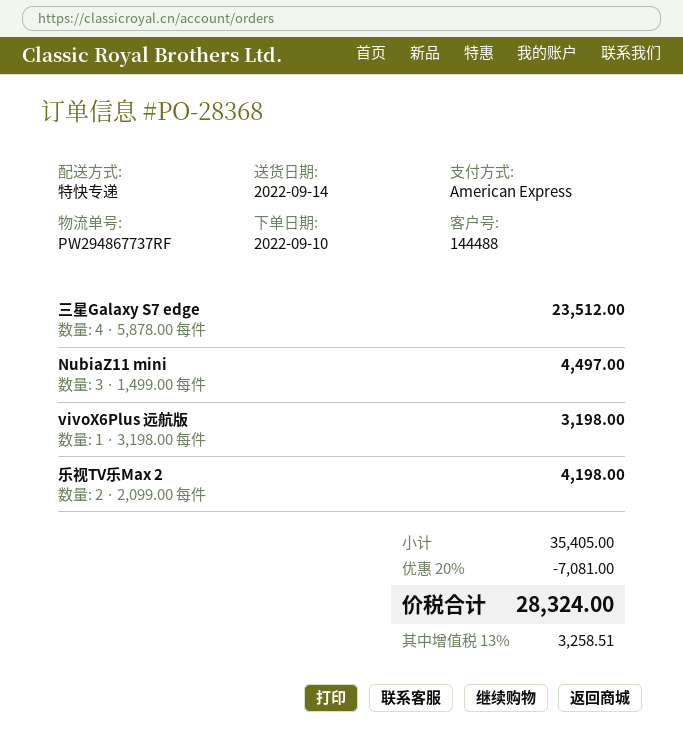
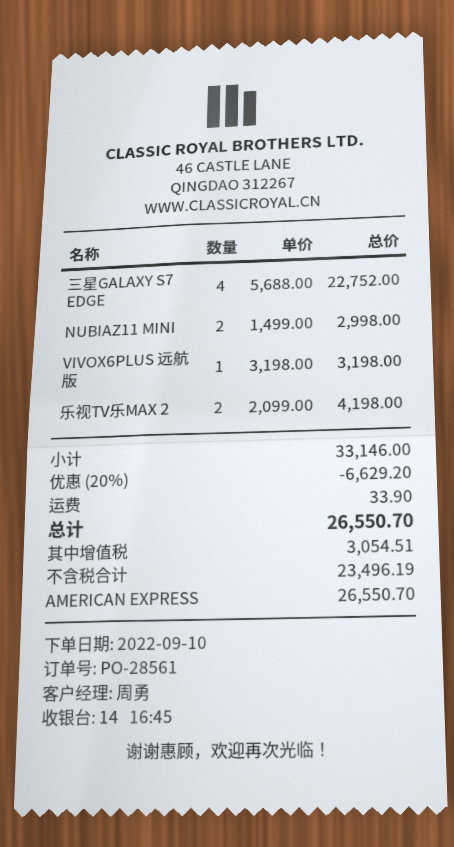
order number: PO-28368 -> PO-28561
三星Galaxy S7 edge: 4 x 5878.00 = 23512.00 -> 4 x 5688.00 = 22752.00
NubiaZ11 mini: 3 x 1499.00 = 4497.00 -> 2 x 1499.00 = 2998.00
subtotal: 35405.00 -> 33146.00
discount: 20% = 7081.00 -> 20% = 6629.20
shipping: none -> 33.90
tax: 3258.51 -> 3054.51
total: 28324.00 -> 26550.70

